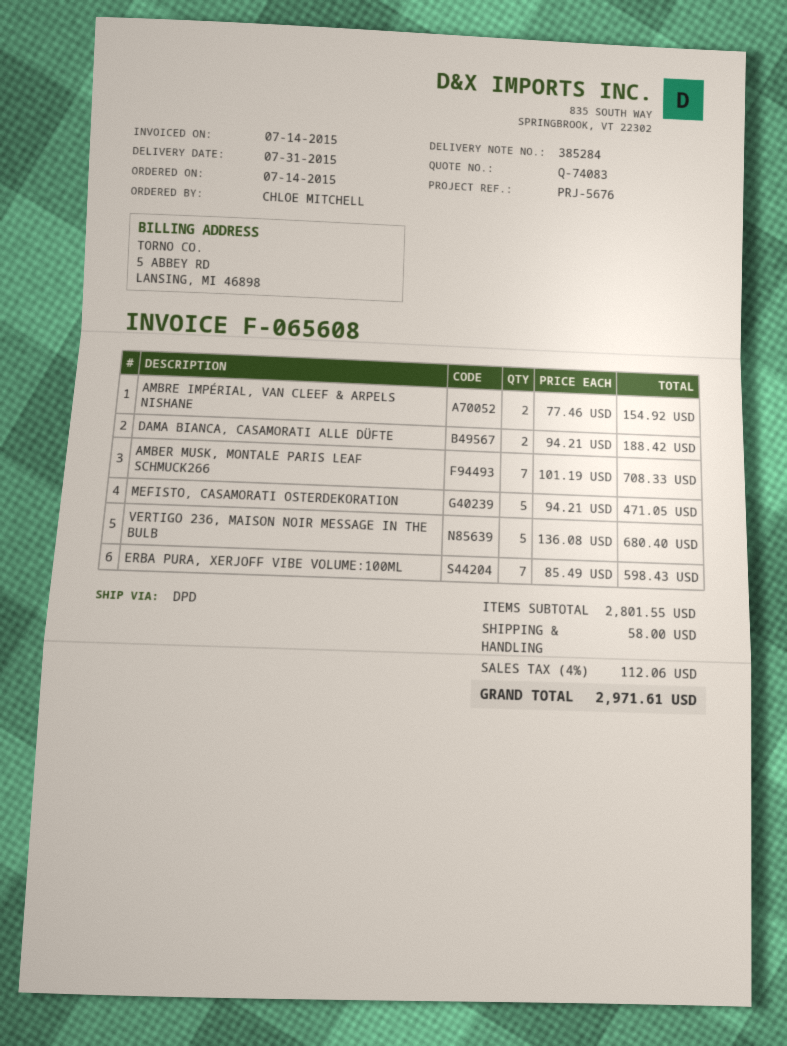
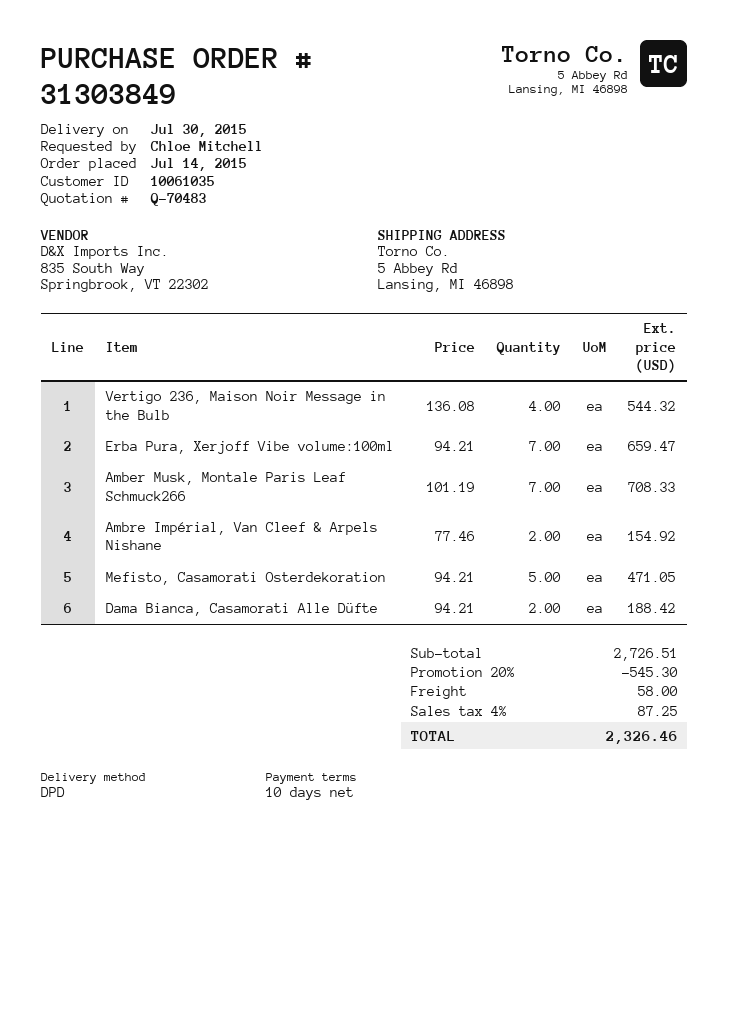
quote number: Q-74083 -> Q-70483
delivery date: 2015-07-31 -> 2015-07-30
VERTIGO 236, MAISON NOIR MESSAGE IN THE BULB: 5 x 136.08 = 680.40 -> 4 x 136.08 = 544.32
ERBA PURA, XERJOFF VIBE VOLUME:100ML: 7 x 85.49 = 598.43 -> 7 x 94.21 = 659.47
subtotal: 2801.55 -> 2726.51
discount: none -> 20% = 545.30
tax: 4% = 112.06 -> 4% = 87.25
total: 2971.61 -> 2326.46

